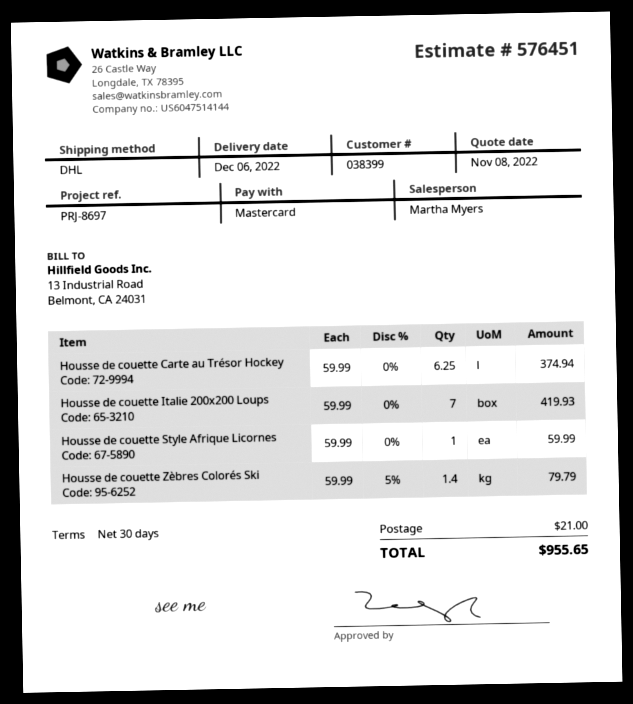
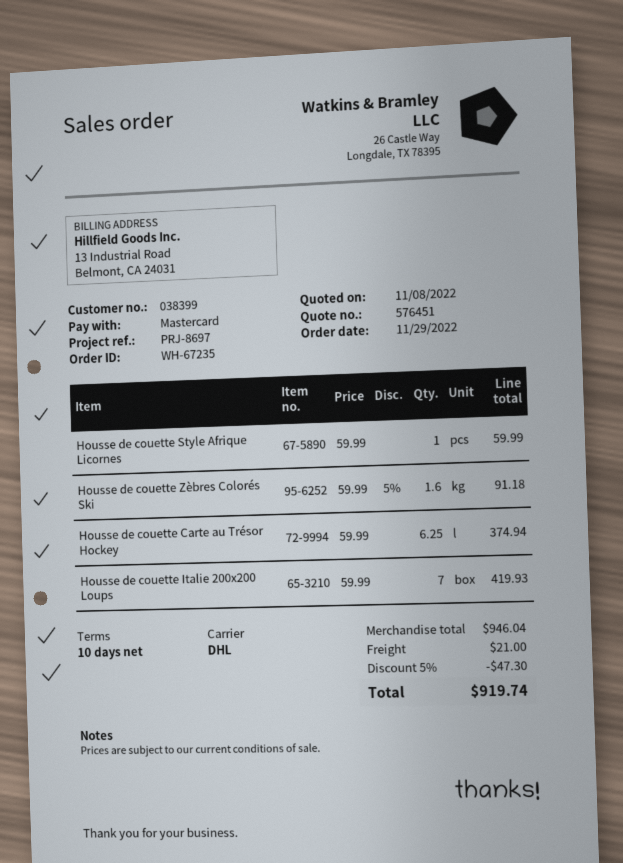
payment terms: 30 days -> 10 days
Housse de couette Zèbres Colorés Ski: 1.4 x 59.99 - 5% = 79.79 -> 1.6 x 59.99 - 5% = 91.18
discount: none -> 5% = 47.30
total: 955.65 -> 919.74

